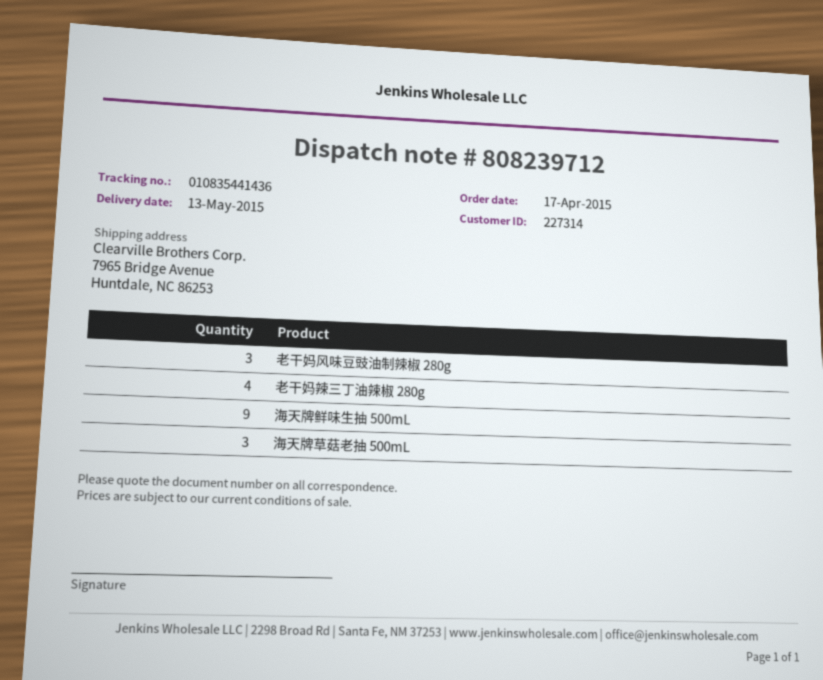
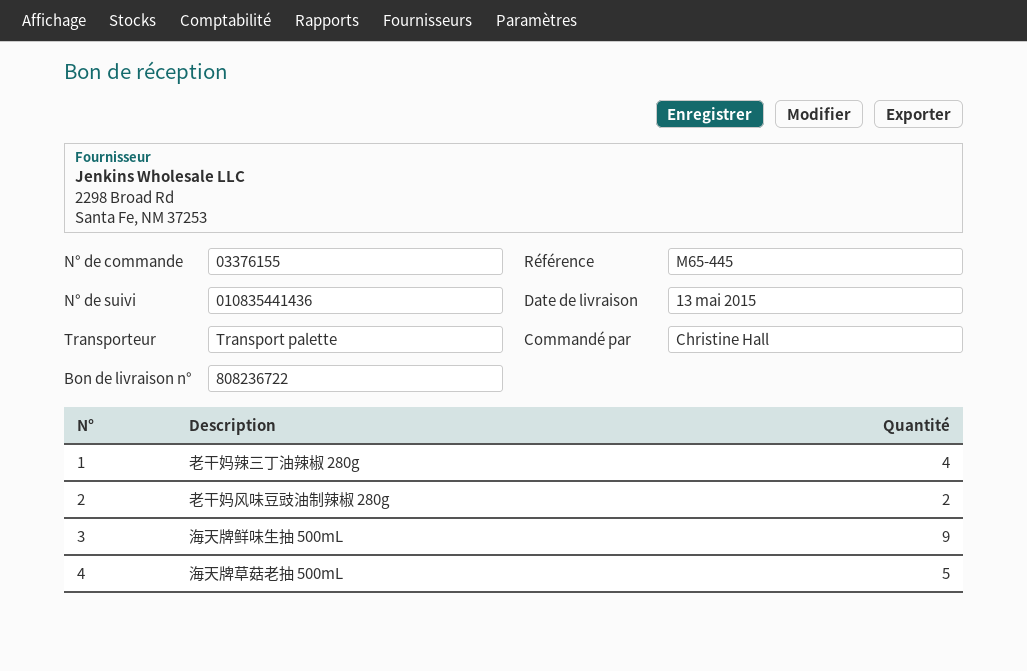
delivery note number: 808239712 -> 808236722
老干妈风味豆豉油制辣椒 280g: 3 -> 2
海天牌草菇老抽 500mL: 3 -> 5

